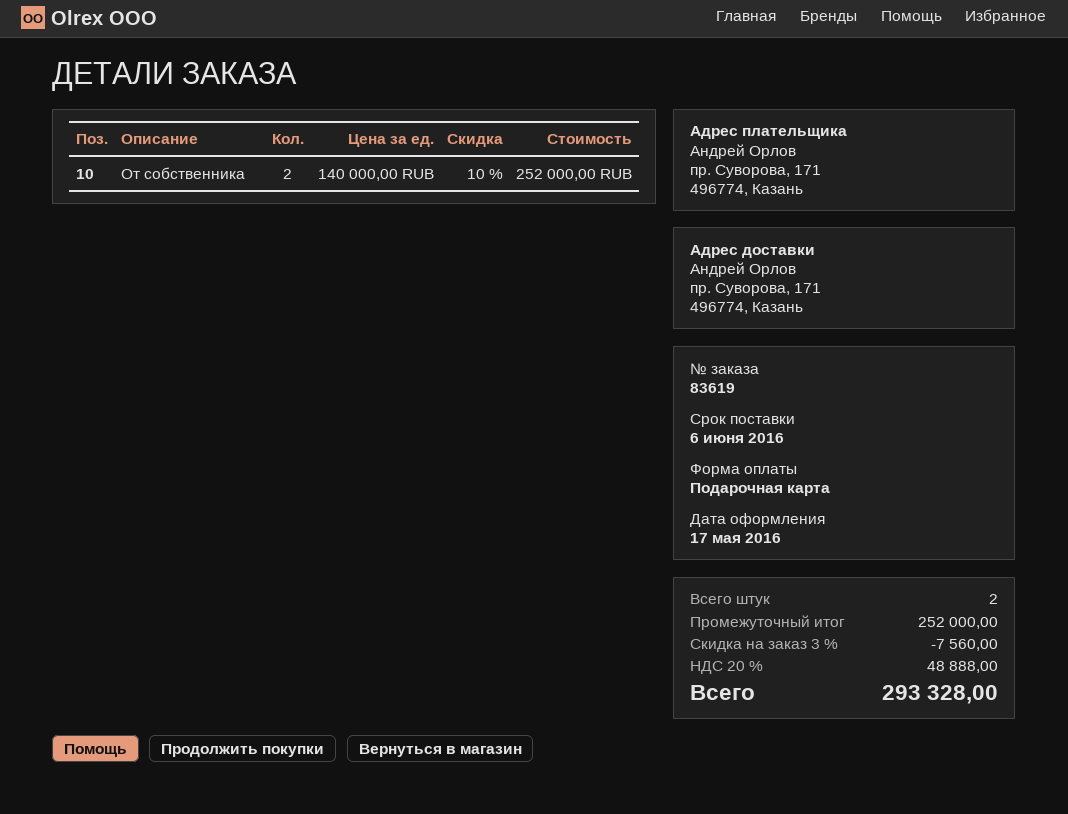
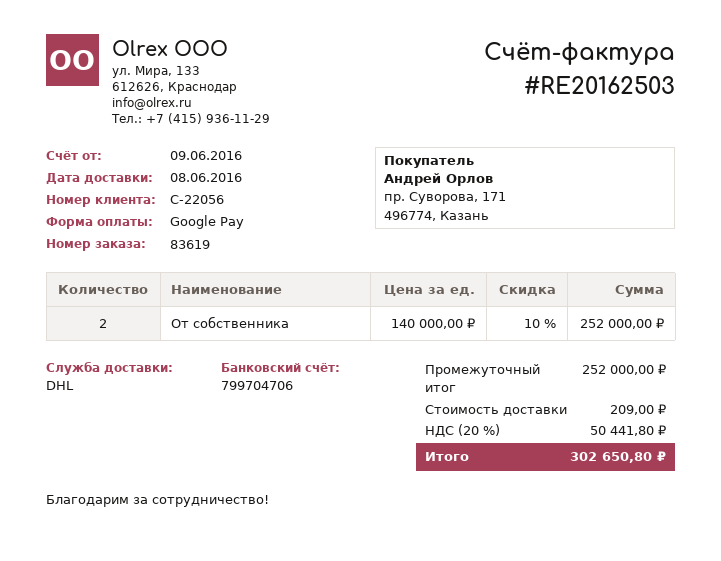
delivery date: 2016-06-06 -> 2016-06-08
payment method: gift card -> Google Pay
discount: 3% = 7560.00 -> none
shipping: none -> 209.00
tax: 20% = 48888.00 -> 20% = 50441.80
total: 293328.00 -> 302650.80

